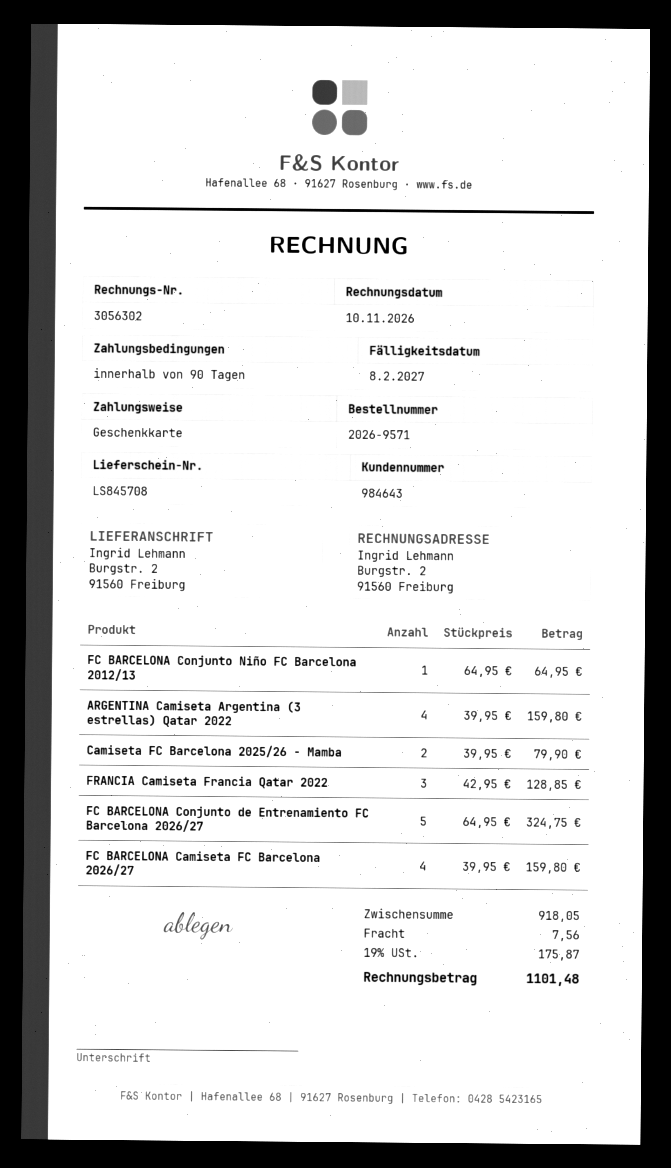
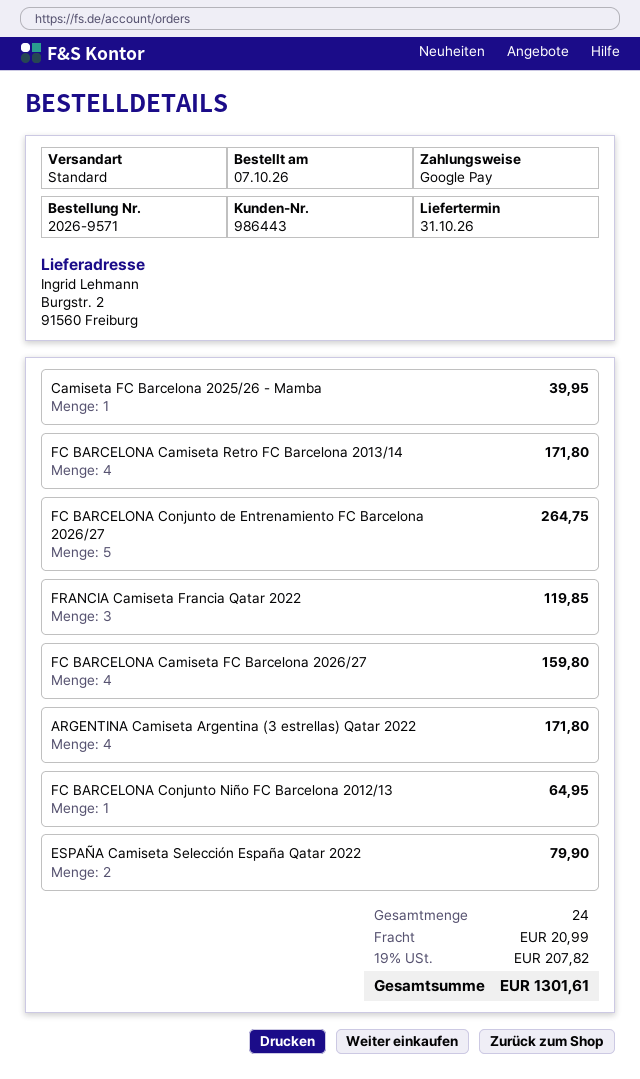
customer number: 984643 -> 986443
payment method: gift card -> Google Pay
ARGENTINA Camiseta Argentina (3 estrellas) Qatar 2022: 4 for 159.80 -> 4 for 171.80
Camiseta FC Barcelona 2025/26 - Mamba: 2 for 79.90 -> 1 for 39.95
FRANCIA Camiseta Francia Qatar 2022: 3 for 128.85 -> 3 for 119.85
FC BARCELONA Conjunto de Entrenamiento FC Barcelona 2026/27: 5 for 324.75 -> 5 for 264.75
FC BARCELONA Camiseta Retro FC Barcelona 2013/14: none -> 4 for 171.80
ESPAÑA Camiseta Selección España Qatar 2022: none -> 2 for 79.90
shipping: 7.56 -> 20.99
tax: 19% = 175.87 -> 19% = 207.82
total: 1101.48 -> 1301.61

